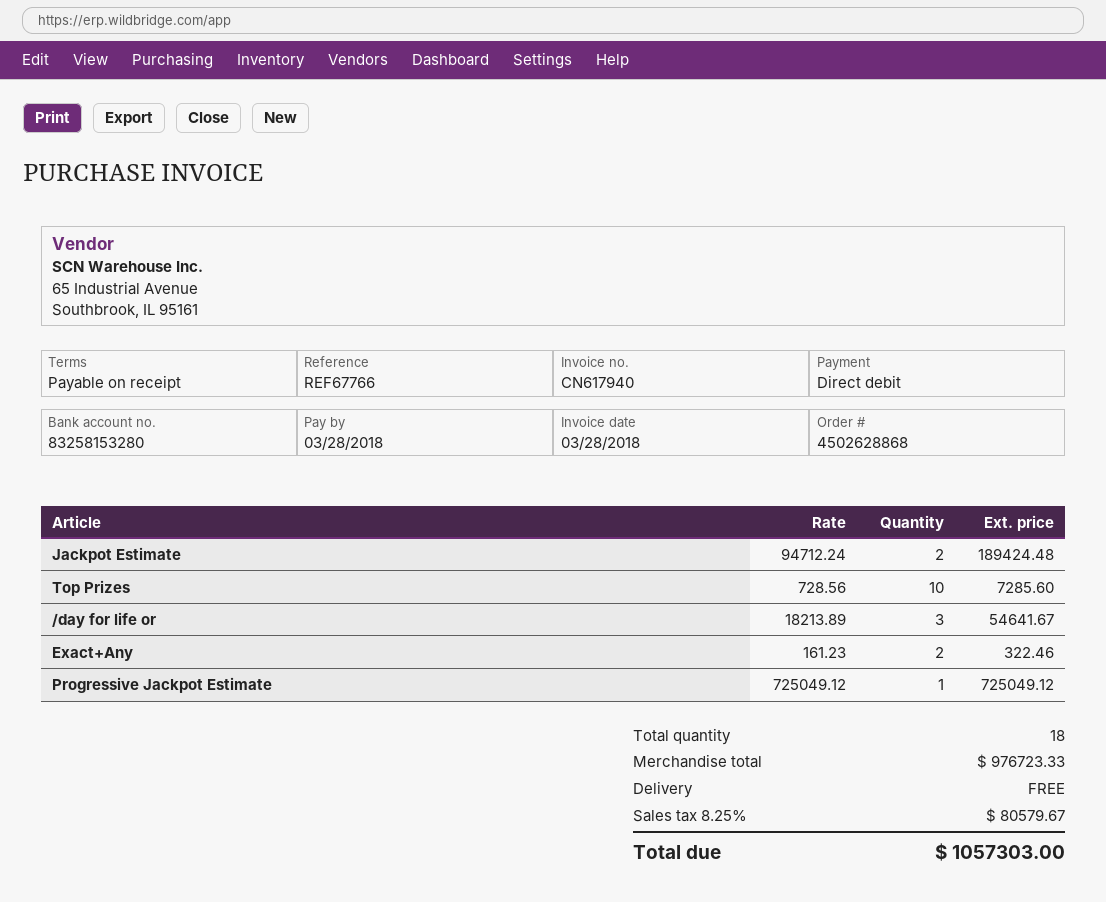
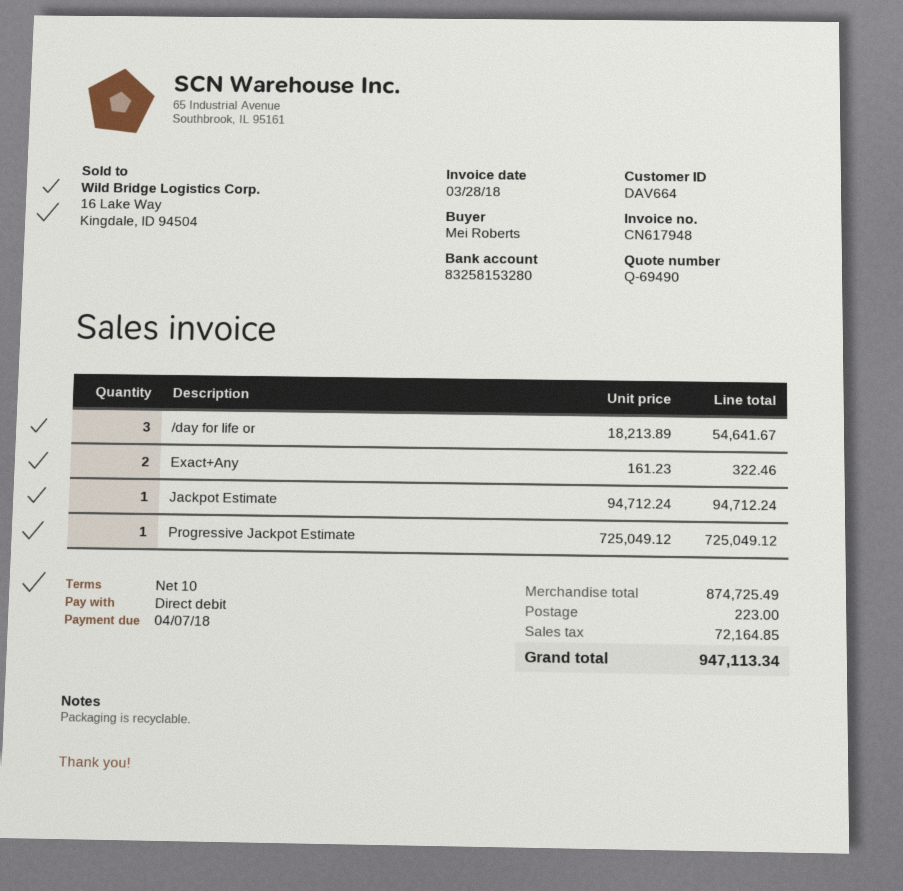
invoice number: CN617940 -> CN617948
payment terms: on receipt -> 10 days
due date: 2018-03-28 -> 2018-04-07
Jackpot Estimate: 2 x 94712.24 = 189424.48 -> 1 x 94712.24 = 94712.24
Top Prizes: 10 x 728.56 = 7285.60 -> none
subtotal: 976723.33 -> 874725.49
shipping: 0.00 -> 223.00
tax: 80579.67 -> 72164.85
total: 1057303.00 -> 947113.34

